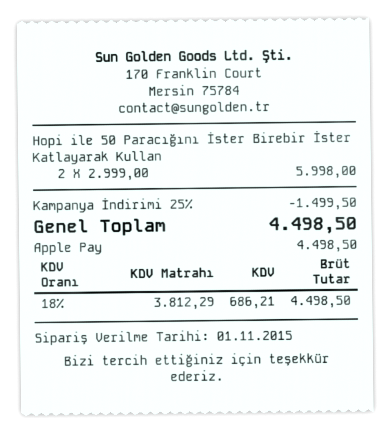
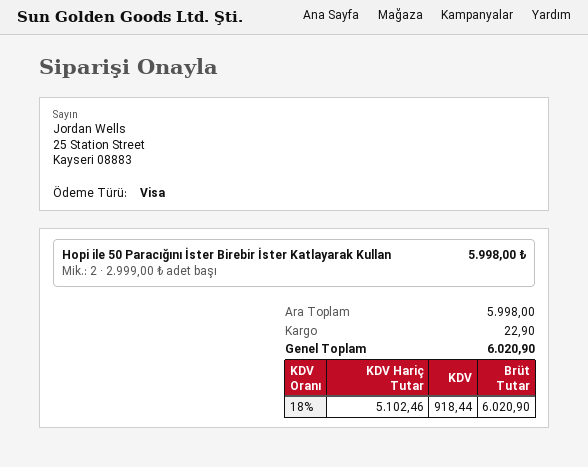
payment method: Apple Pay -> Visa
discount: 25% = 1499.50 -> none
shipping: none -> 22.90
net: 3812.29 -> 5102.46
tax: 18% = 686.21 -> 18% = 918.44
total: 4498.50 -> 6020.90

